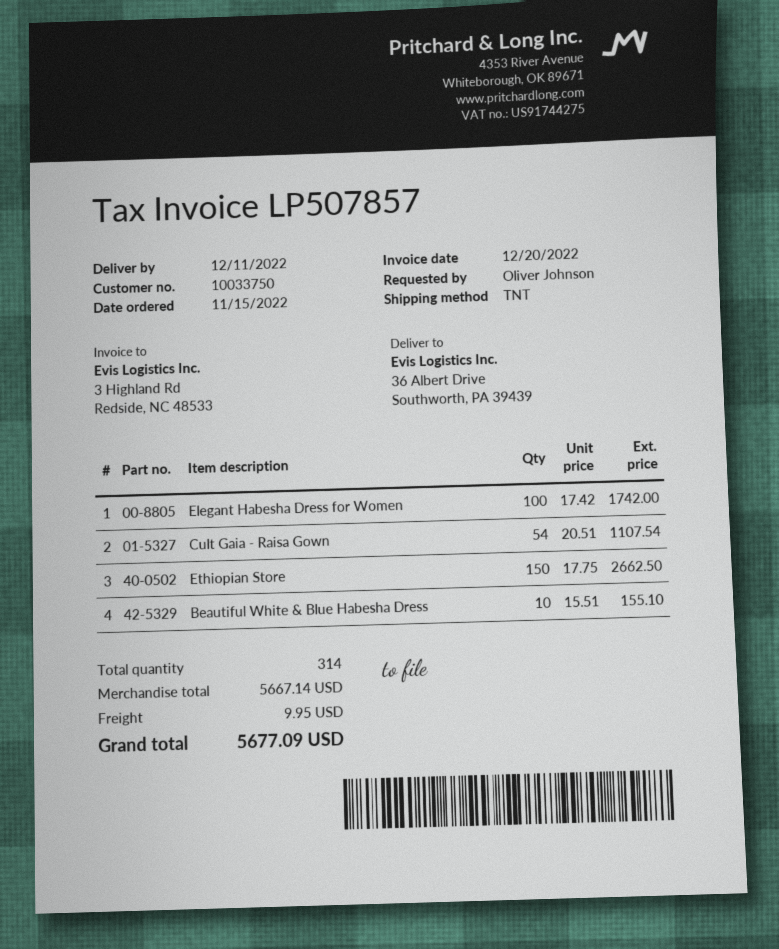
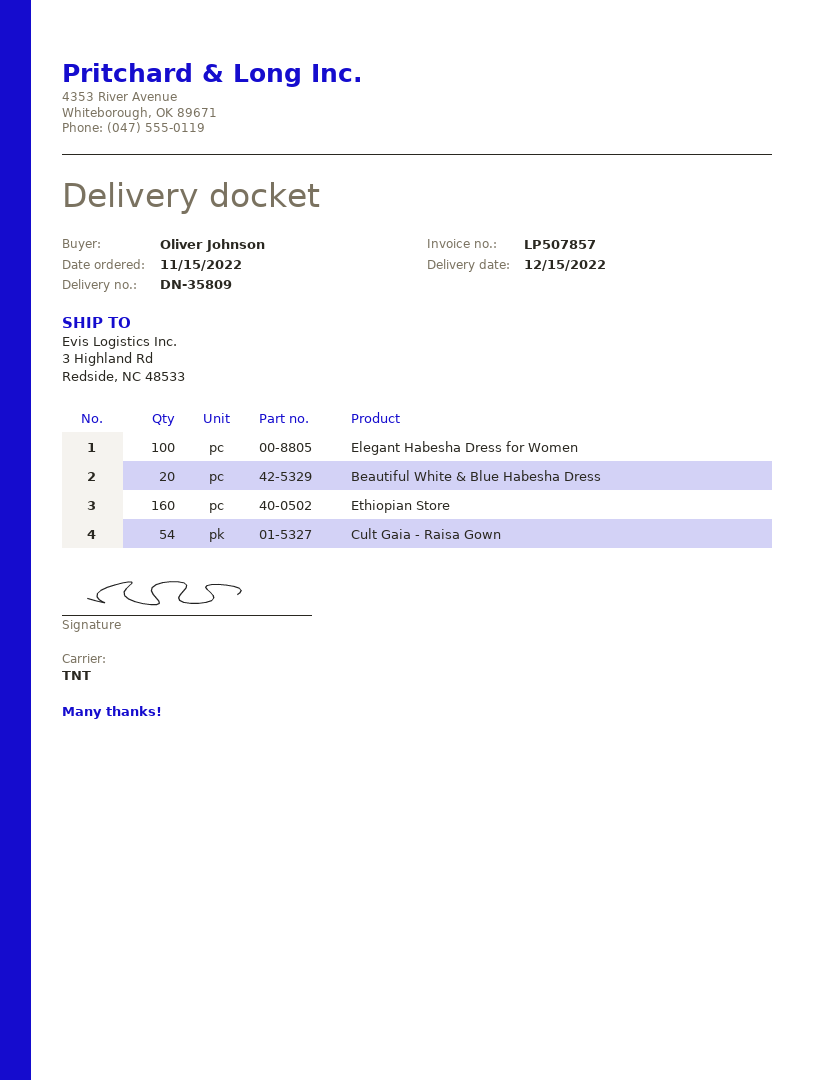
delivery date: 2022-12-11 -> 2022-12-15
ship to: 36 Albert Drive, Southworth, PA 39439 -> 3 Highland Rd, Redside, NC 48533
Ethiopian Store: 150 -> 160
Beautiful White & Blue Habesha Dress: 10 -> 20

